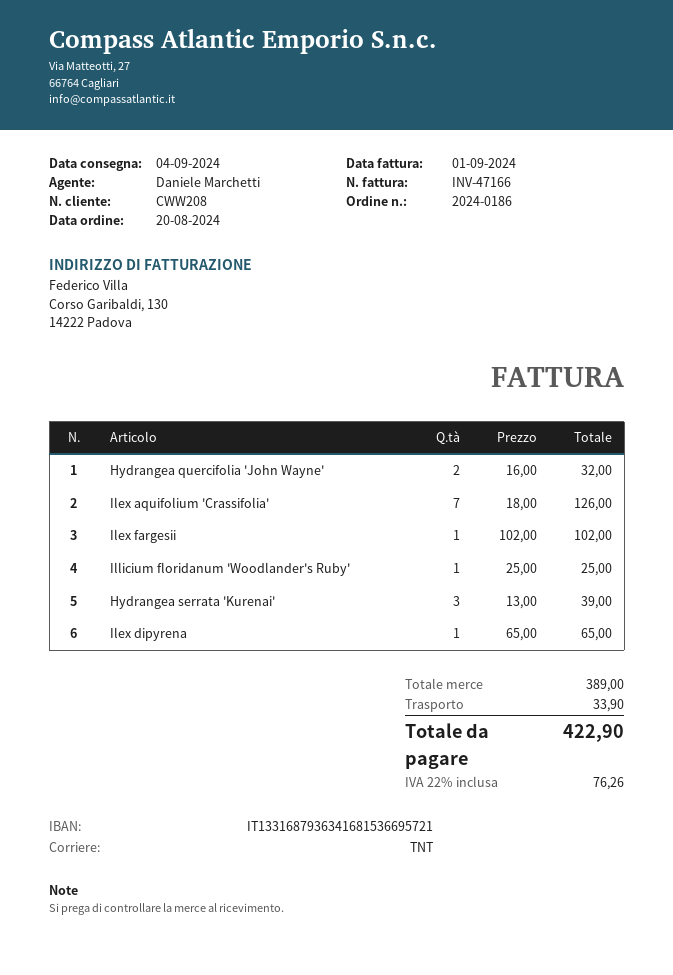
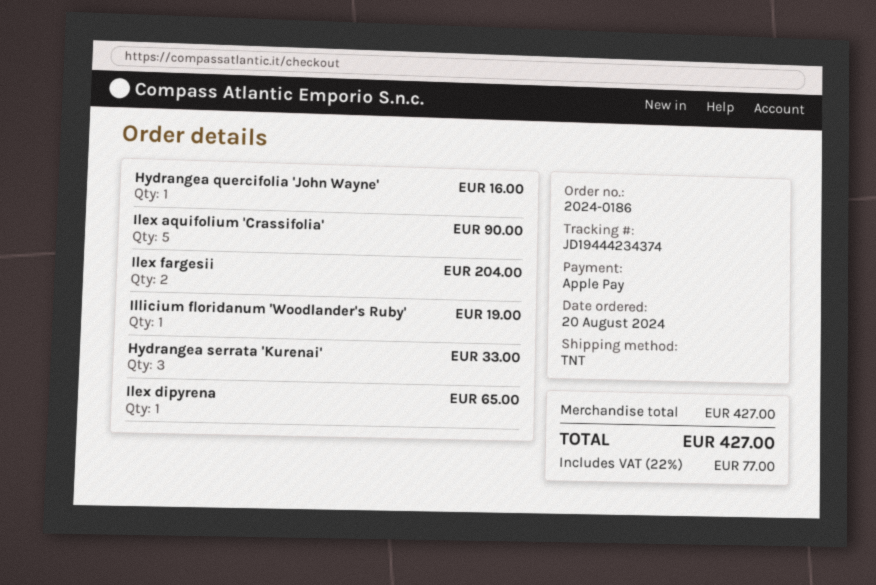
Hydrangea quercifolia 'John Wayne': 2 for 32.00 -> 1 for 16.00
Ilex aquifolium 'Crassifolia': 7 for 126.00 -> 5 for 90.00
Ilex fargesii: 1 for 102.00 -> 2 for 204.00
Illicium floridanum 'Woodlander's Ruby': 1 for 25.00 -> 1 for 19.00
Hydrangea serrata 'Kurenai': 3 for 39.00 -> 3 for 33.00
subtotal: 389.00 -> 427.00
shipping: 33.90 -> none
tax: 22% = 76.26 -> 22% = 77.00
total: 422.90 -> 427.00

